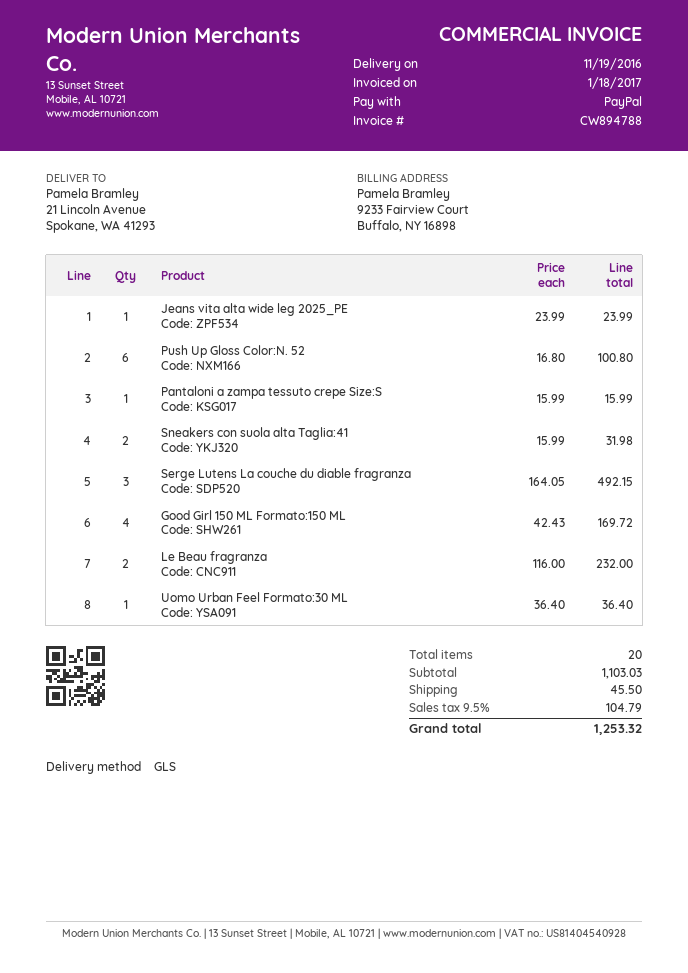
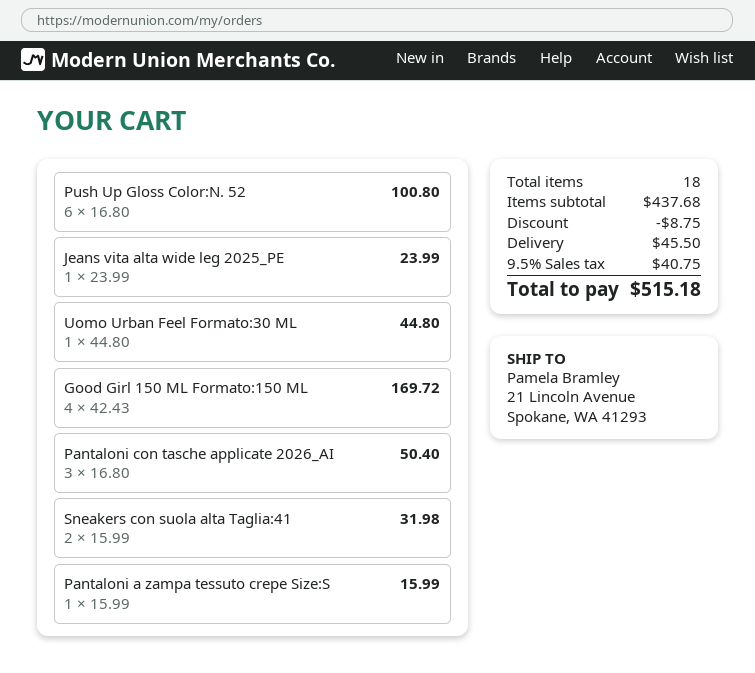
Serge Lutens La couche du diable fragranza: 3 x 164.05 = 492.15 -> none
Le Beau fragranza: 2 x 116.00 = 232.00 -> none
Uomo Urban Feel Formato:30 ML: 1 x 36.40 = 36.40 -> 1 x 44.80 = 44.80
Pantaloni con tasche applicate 2026_AI: none -> 3 x 16.80 = 50.40
total quantity: 20 -> 18
subtotal: 1103.03 -> 437.68
discount: none -> 8.75
tax: 9.5% = 104.79 -> 9.5% = 40.75
total: 1253.32 -> 515.18

